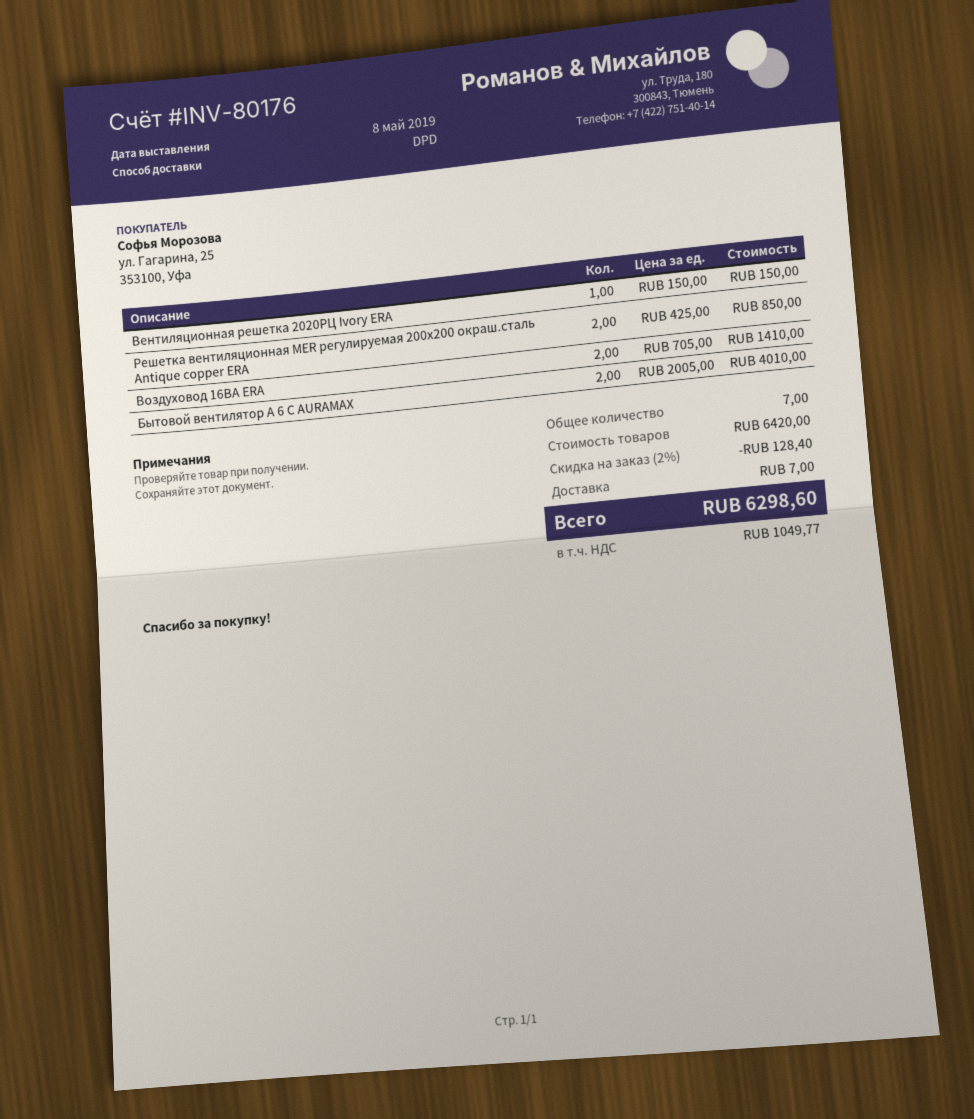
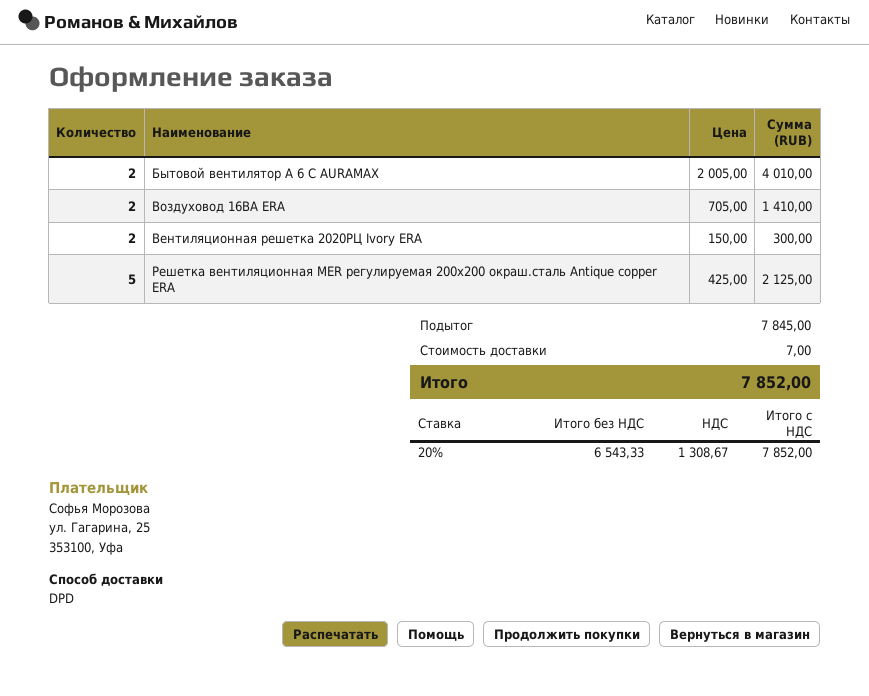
Вентиляционная решетка 2020РЦ Ivory ERA: 1 x 150.00 = 150.00 -> 2 x 150.00 = 300.00
Решетка вентиляционная MER регулируемая 200х200 окраш.сталь Antique copper ERA: 2 x 425.00 = 850.00 -> 5 x 425.00 = 2125.00
subtotal: 6420.00 -> 7845.00
discount: 2% = 128.40 -> none
tax: 1049.77 -> 1308.67
total: 6298.60 -> 7852.00

